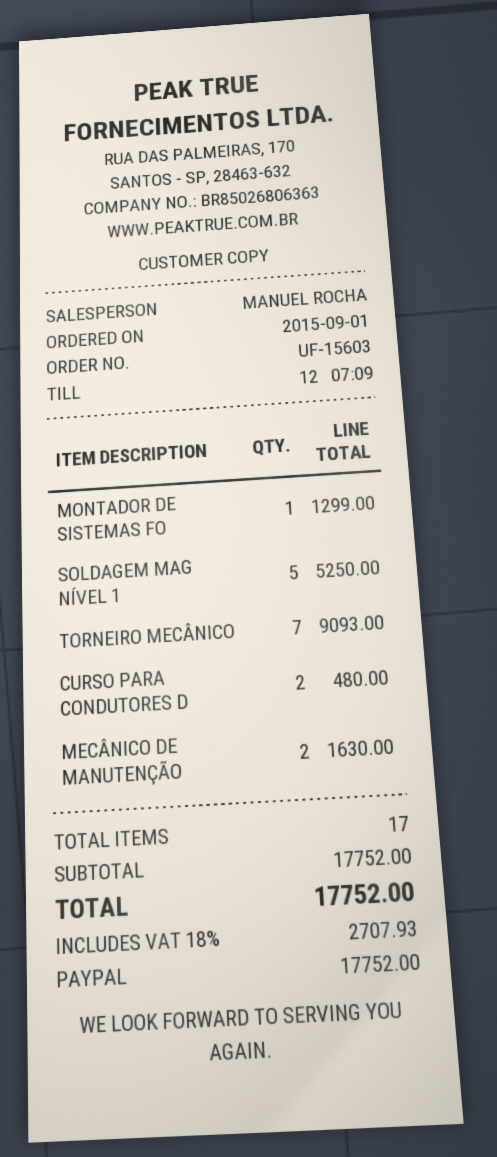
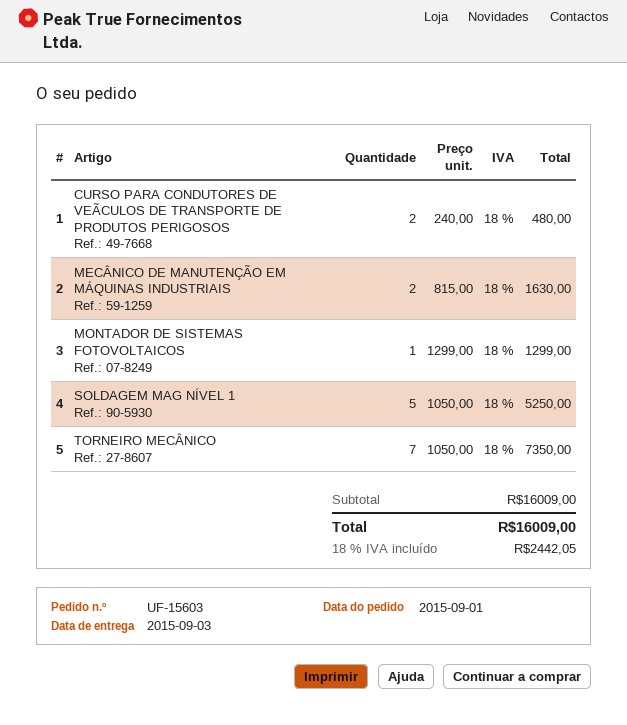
TORNEIRO MECÂNICO: 7 for 9093.00 -> 7 for 7350.00
subtotal: 17752.00 -> 16009.00
tax: 18% = 2707.93 -> 18% = 2442.05
total: 17752.00 -> 16009.00

